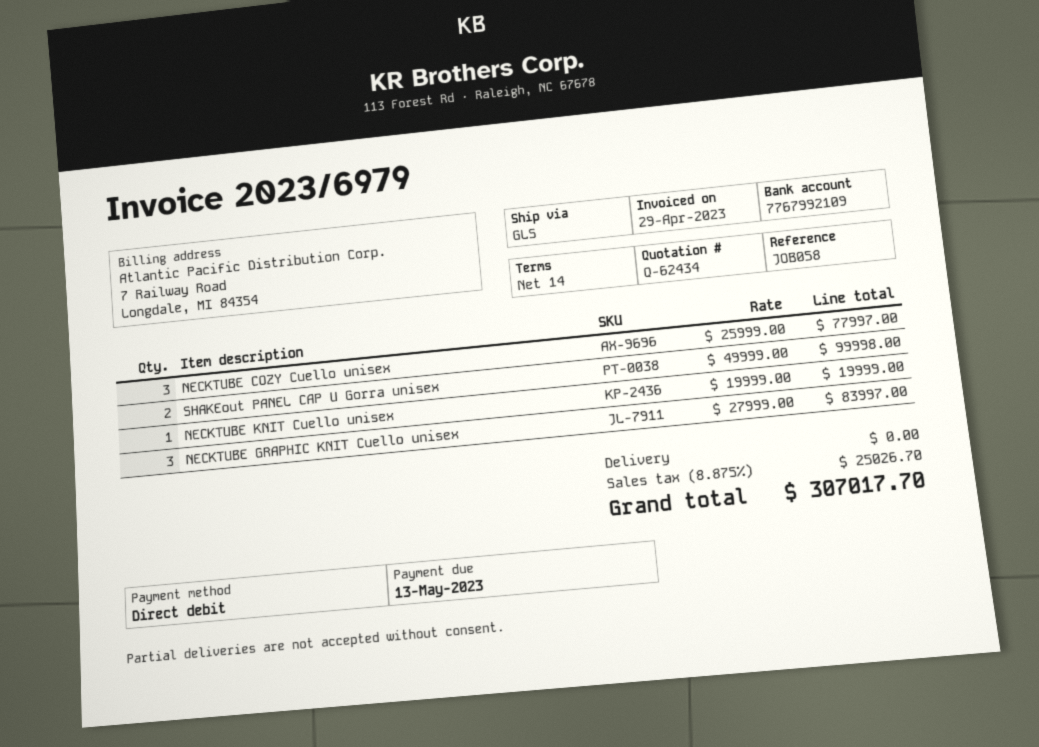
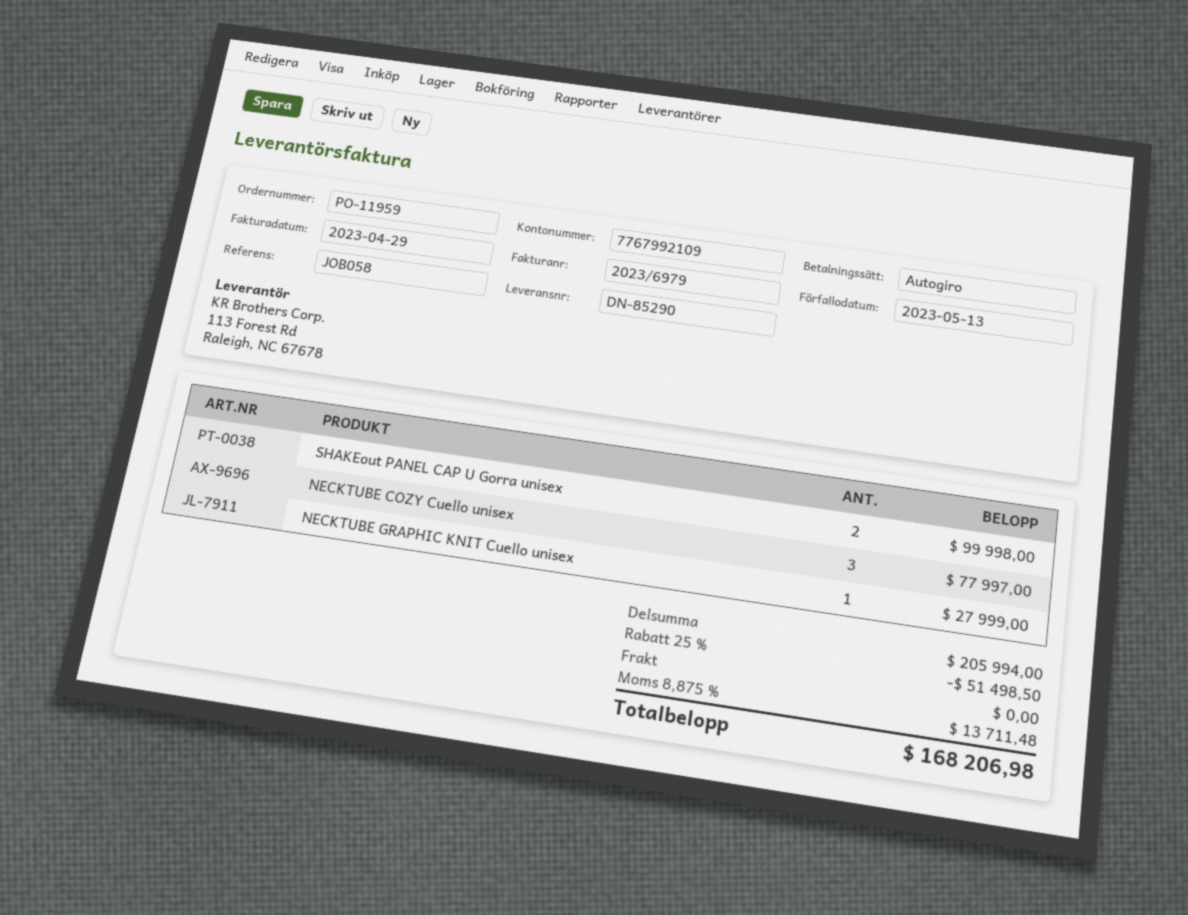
NECKTUBE KNIT Cuello unisex: 1 for 19999.00 -> none
NECKTUBE GRAPHIC KNIT Cuello unisex: 3 for 83997.00 -> 1 for 27999.00
discount: none -> 25% = 51498.50
tax: 8.875% = 25026.70 -> 8.875% = 13711.48
total: 307017.70 -> 168206.98

